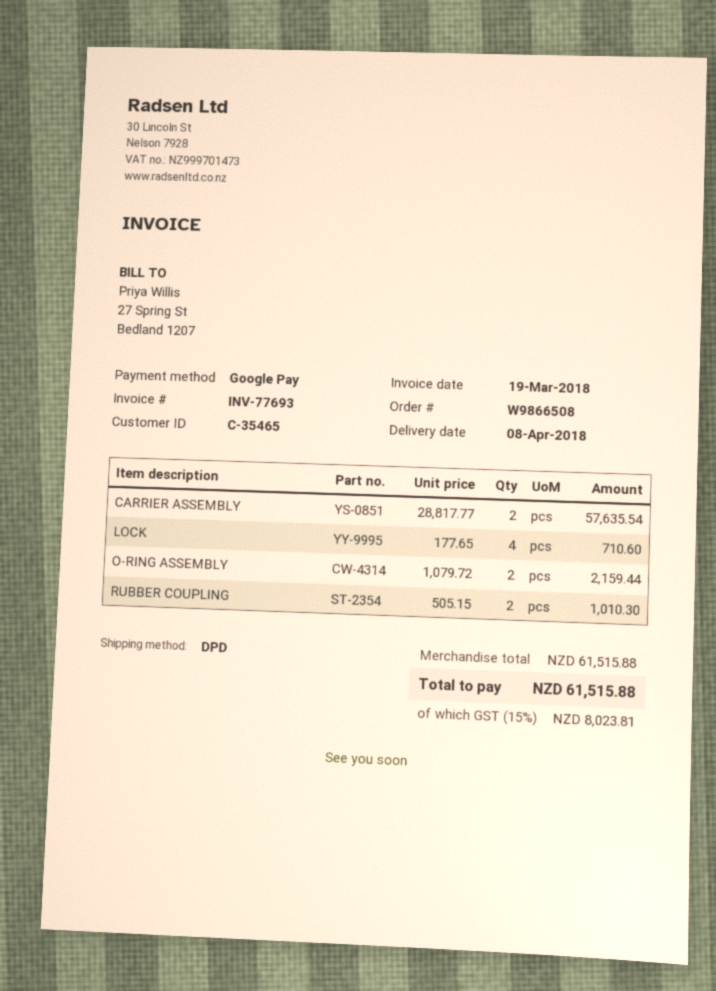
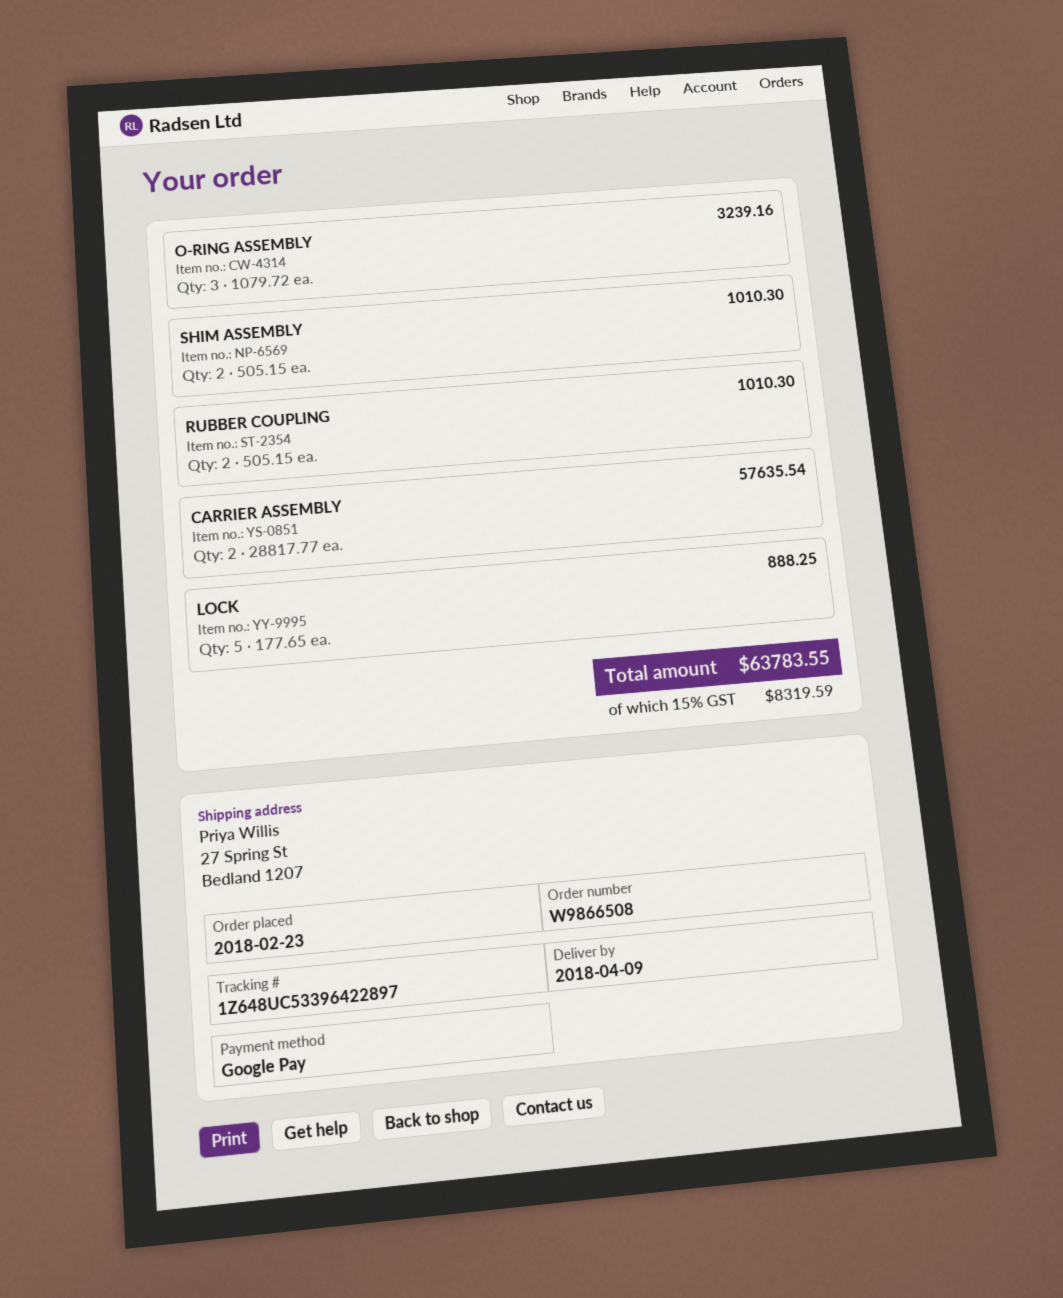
delivery date: 2018-04-08 -> 2018-04-09
LOCK: 4 x 177.65 = 710.60 -> 5 x 177.65 = 888.25
O-RING ASSEMBLY: 2 x 1079.72 = 2159.44 -> 3 x 1079.72 = 3239.16
SHIM ASSEMBLY: none -> 2 x 505.15 = 1010.30
tax: 15% = 8023.81 -> 15% = 8319.59
total: 61515.88 -> 63783.55

